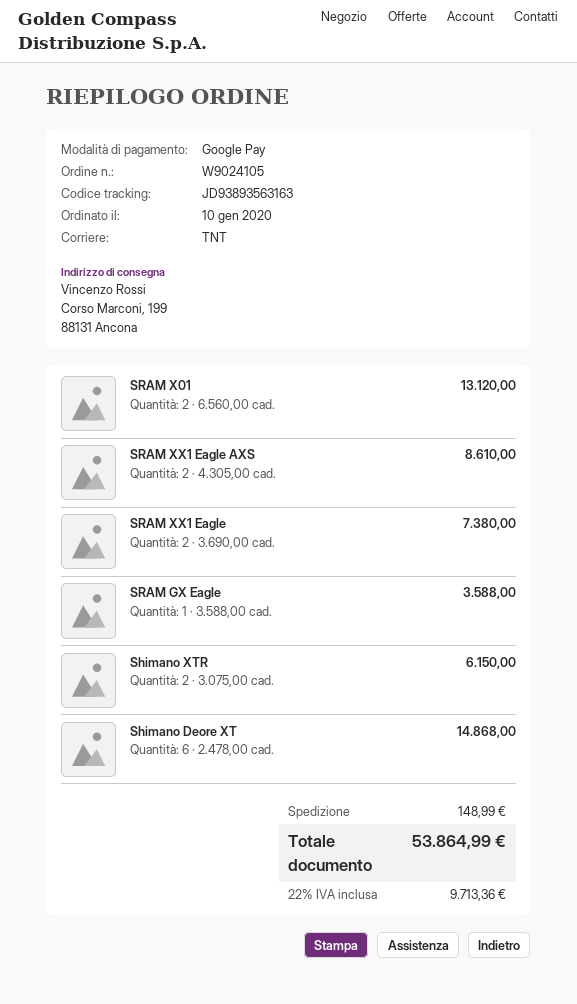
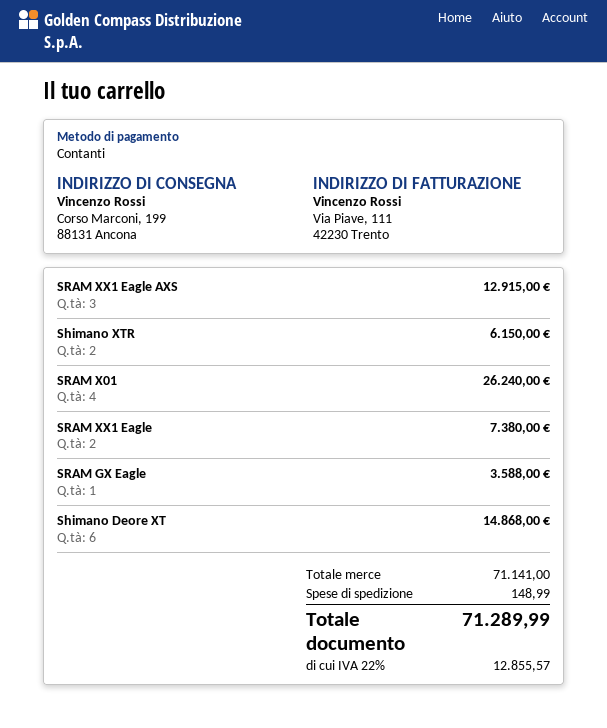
payment method: Google Pay -> cash
SRAM X01: 2 for 13120.00 -> 4 for 26240.00
SRAM XX1 Eagle AXS: 2 for 8610.00 -> 3 for 12915.00
tax: 22% = 9713.36 -> 22% = 12855.57
total: 53864.99 -> 71289.99

